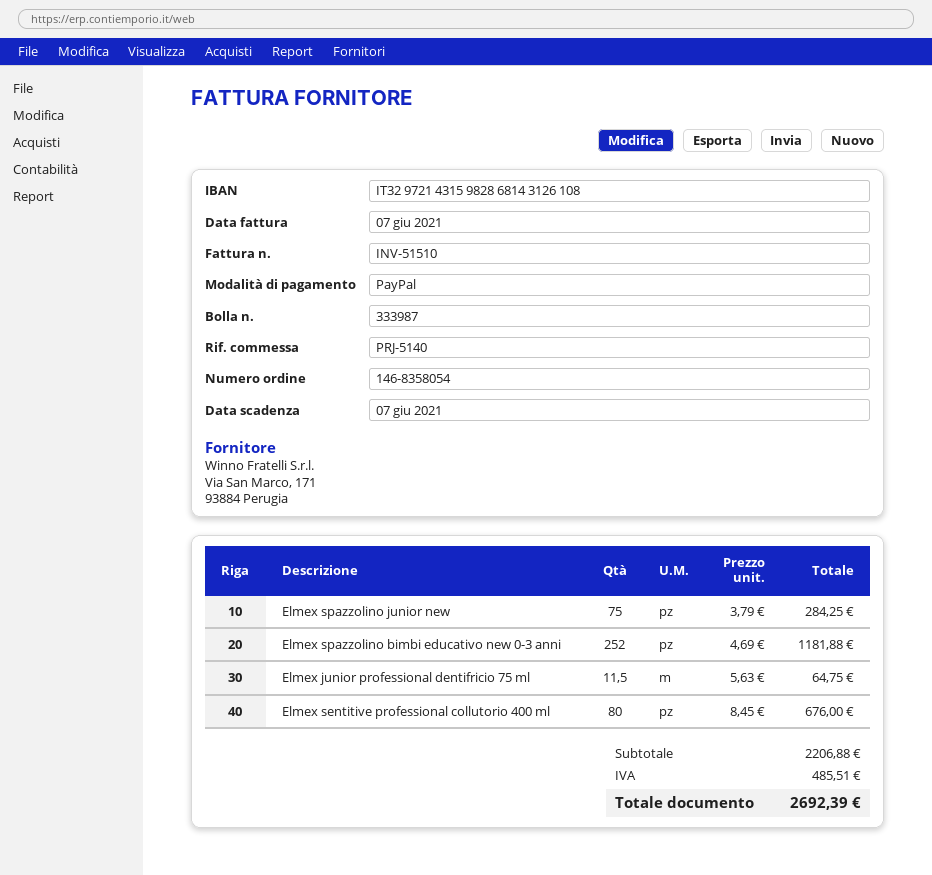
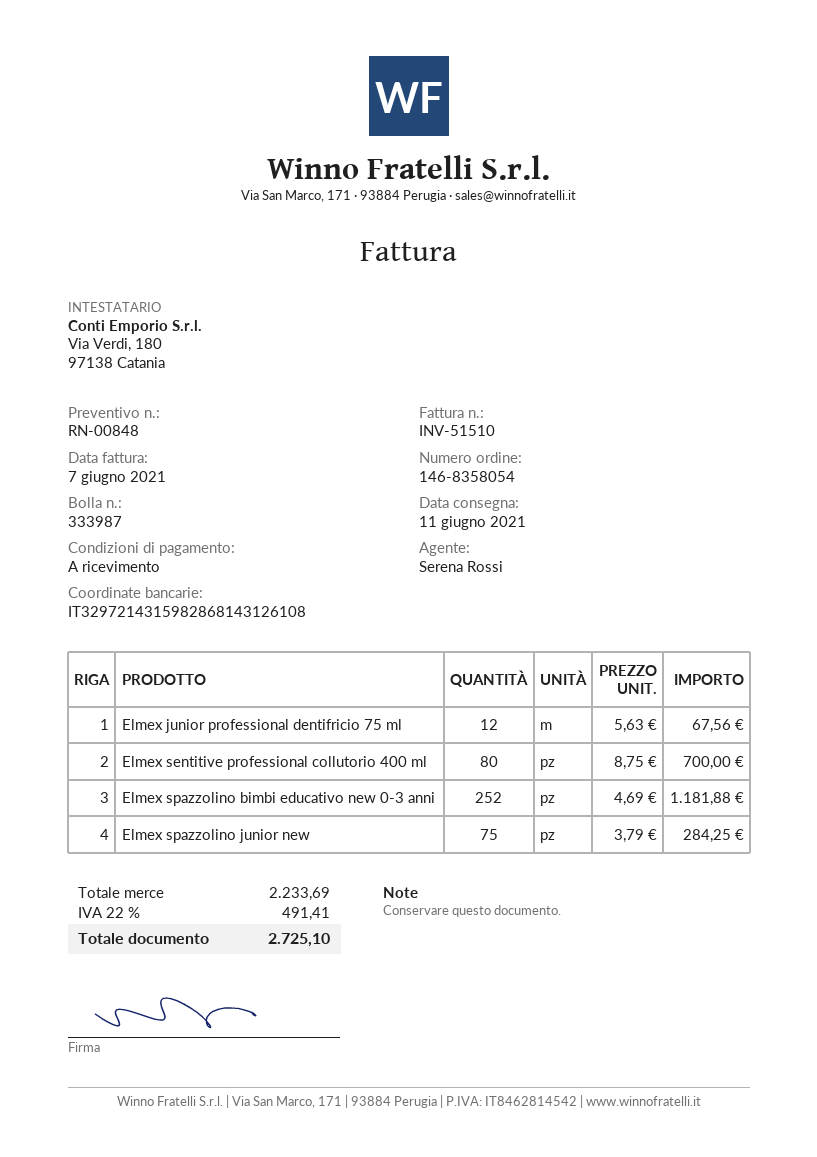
Elmex junior professional dentifricio 75 ml: 11.5 x 5.63 = 64.75 -> 12 x 5.63 = 67.56
Elmex sentitive professional collutorio 400 ml: 80 x 8.45 = 676.00 -> 80 x 8.75 = 700.00
subtotal: 2206.88 -> 2233.69
tax: 485.51 -> 491.41
total: 2692.39 -> 2725.10

